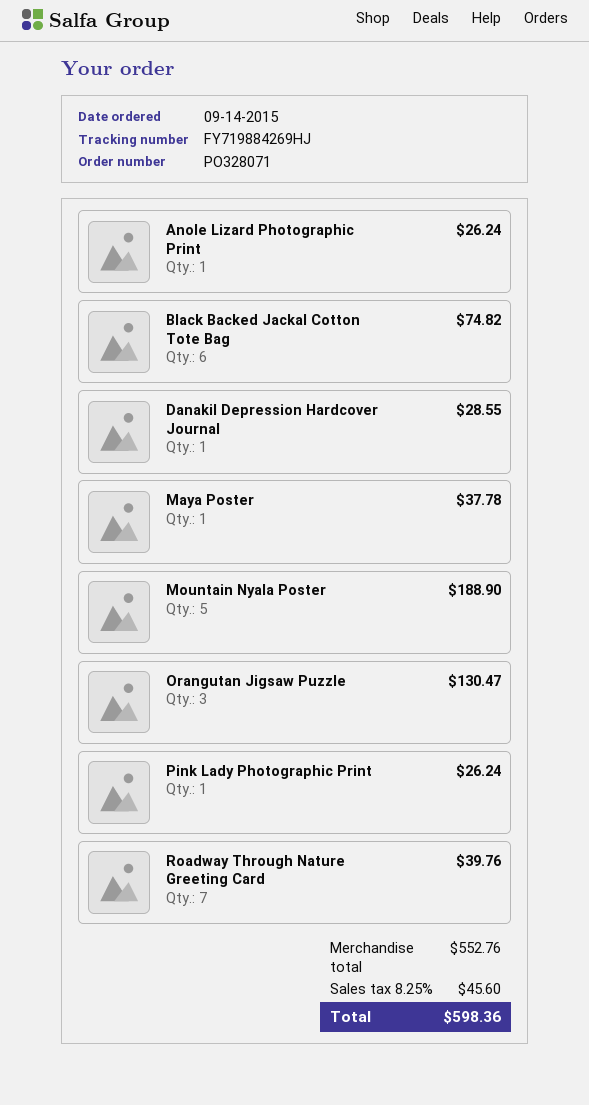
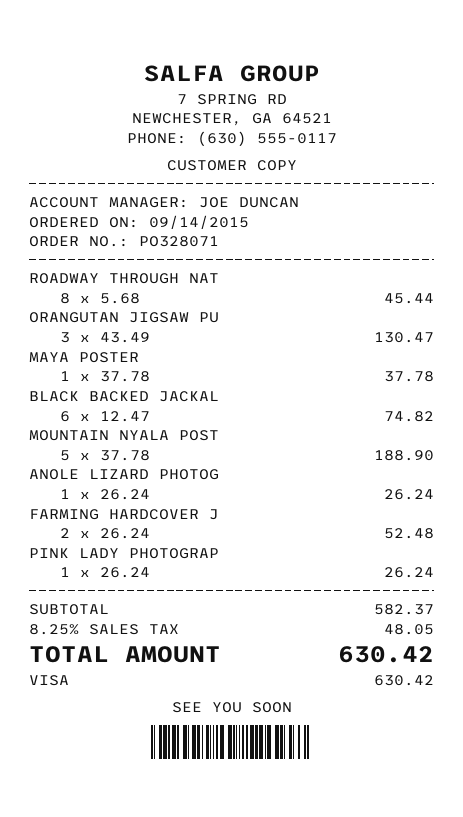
Danakil Depression Hardcover Journal: 1 for 28.55 -> none
Roadway Through Nature Greeting Card: 7 for 39.76 -> 8 for 45.44
FARMING HARDCOVER J: none -> 2 for 52.48
subtotal: 552.76 -> 582.37
tax: 8.25% = 45.60 -> 8.25% = 48.05
total: 598.36 -> 630.42

